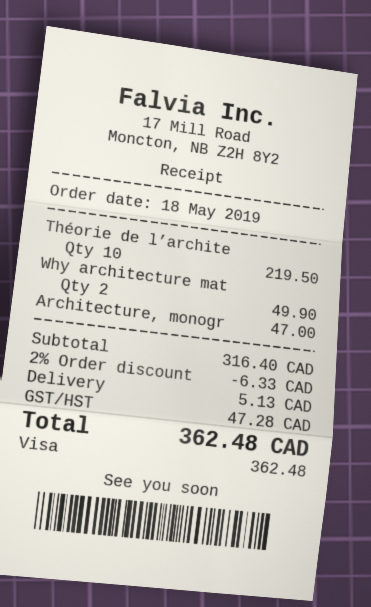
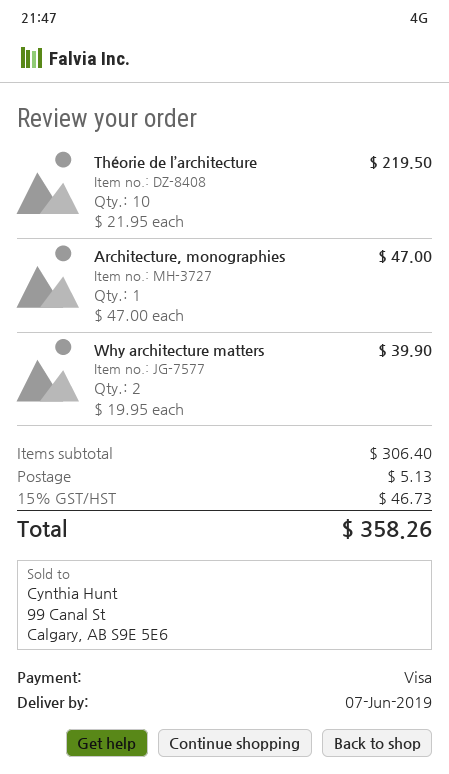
Why architecture mat: 2 for 49.90 -> 2 for 39.90
subtotal: 316.40 -> 306.40
discount: 2% = 6.33 -> none
tax: 47.28 -> 46.73
total: 362.48 -> 358.26

